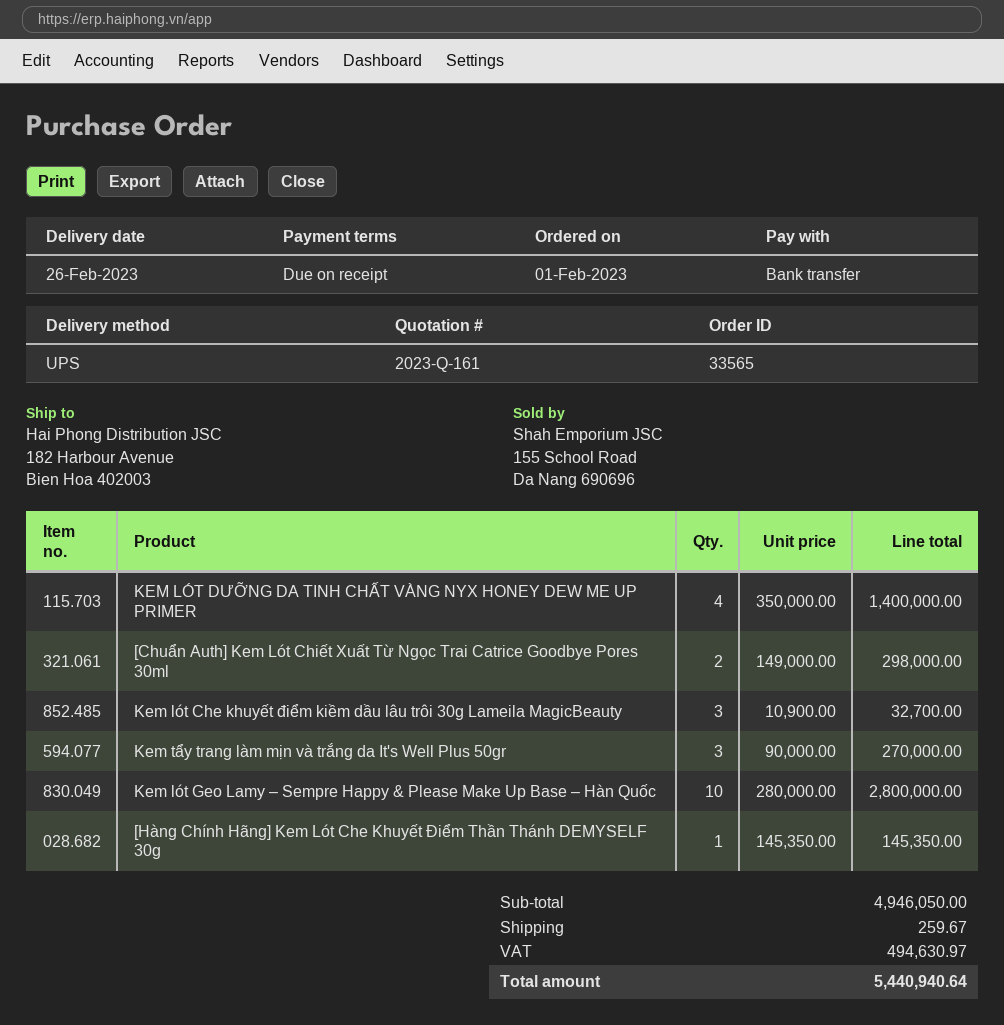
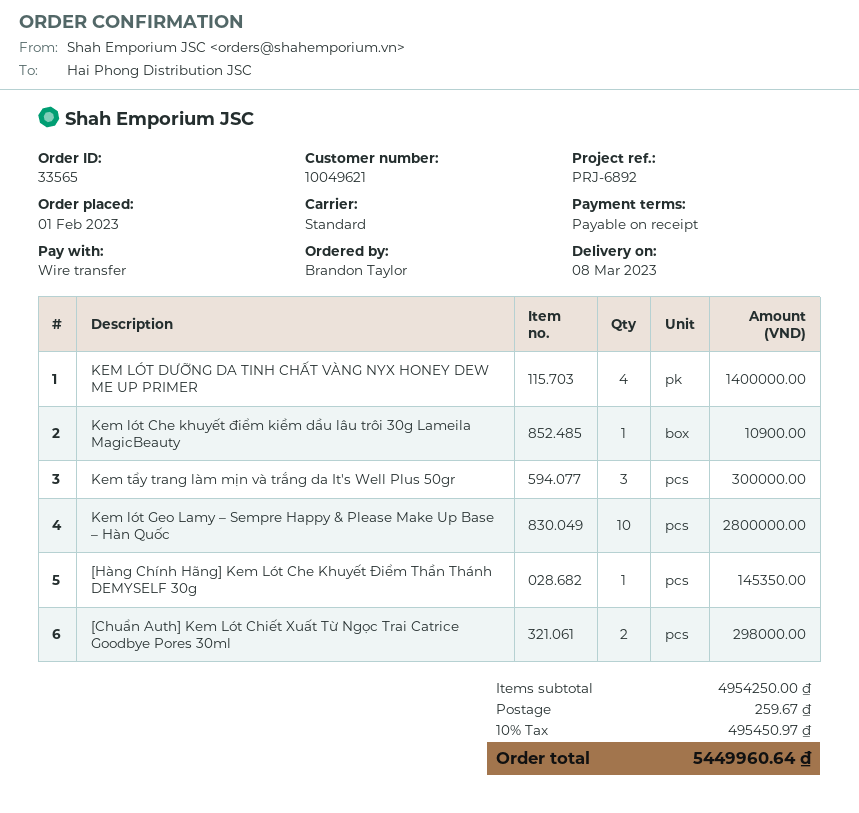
delivery date: 2023-02-26 -> 2023-03-08
shipping method: UPS -> standard
Kem lót Che khuyết điểm kiềm dầu lâu trôi 30g Lameila MagicBeauty: 3 for 32700.00 -> 1 for 10900.00
Kem tẩy trang làm mịn và trắng da It's Well Plus 50gr: 3 for 270000.00 -> 3 for 300000.00
subtotal: 4946050.00 -> 4954250.00
tax: 494630.97 -> 495450.97
total: 5440940.64 -> 5449960.64

